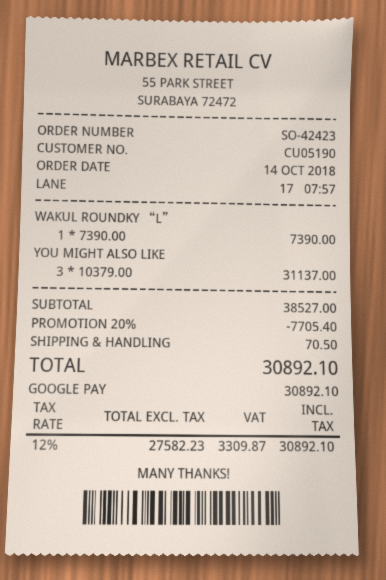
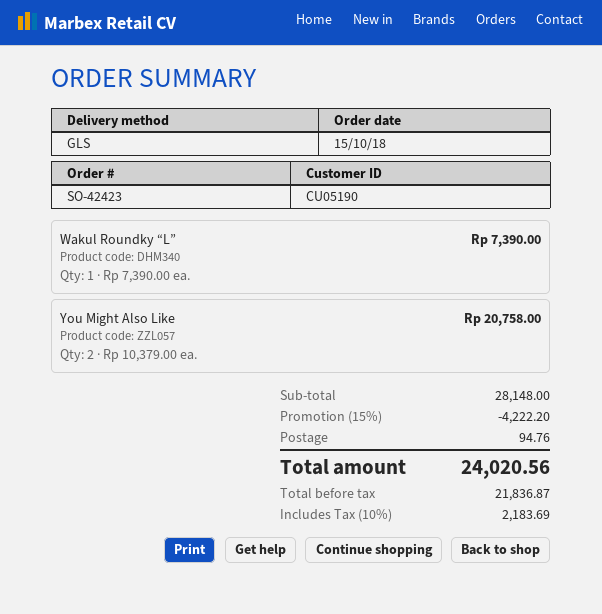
order date: 2018-10-14 -> 2018-10-15
YOU MIGHT ALSO LIKE: 3 x 10379.00 = 31137.00 -> 2 x 10379.00 = 20758.00
subtotal: 38527.00 -> 28148.00
discount: 20% = 7705.40 -> 15% = 4222.20
shipping: 70.50 -> 94.76
net: 27582.23 -> 21836.87
tax: 12% = 3309.87 -> 10% = 2183.69
total: 30892.10 -> 24020.56

